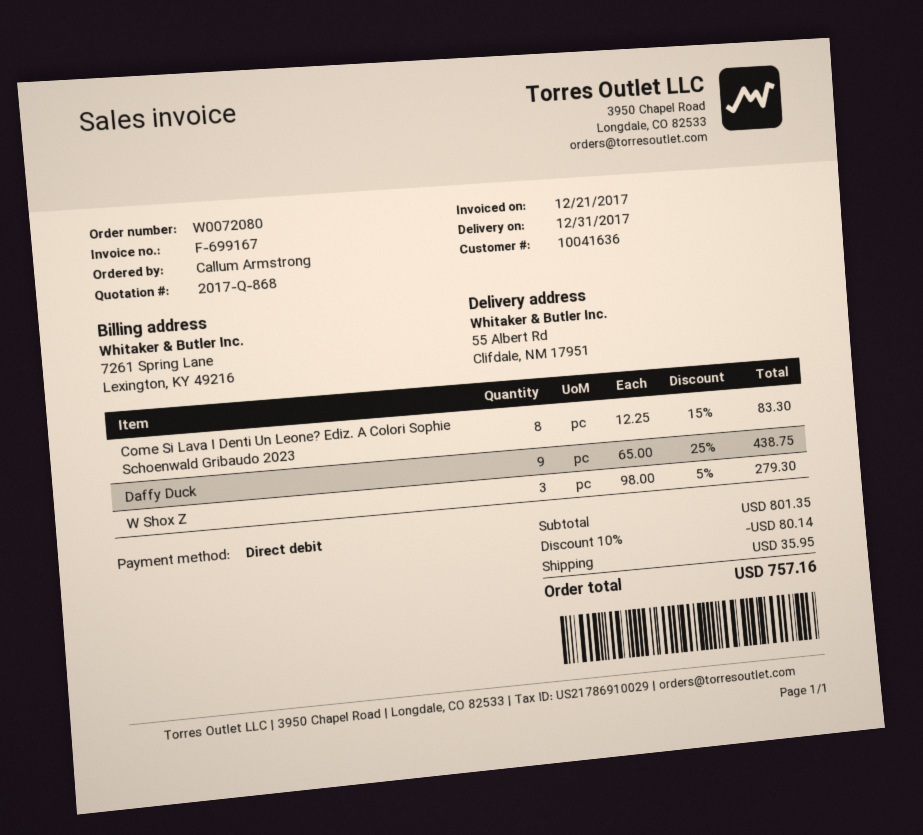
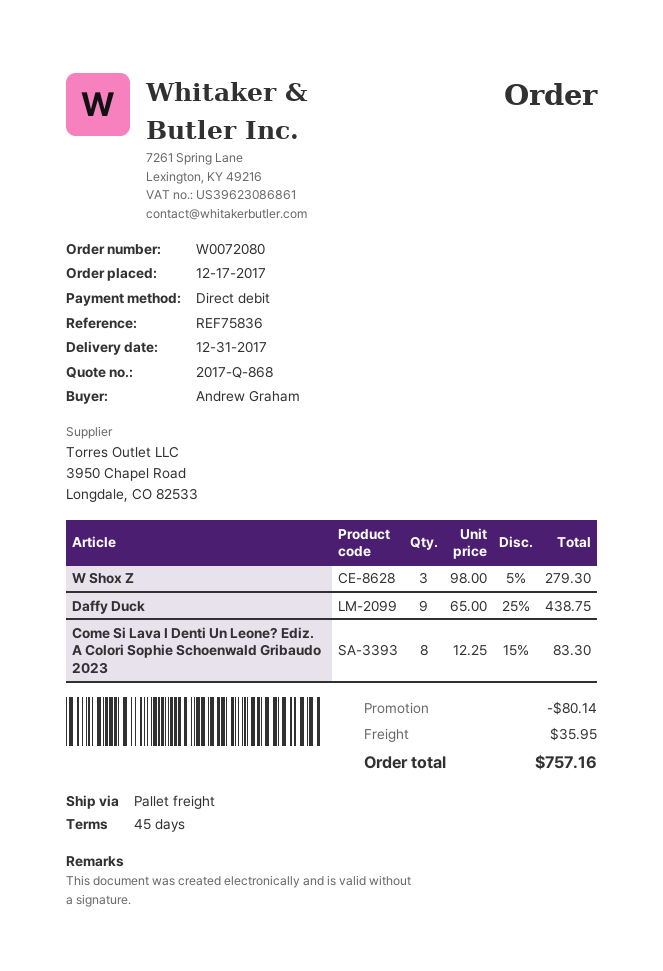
ordered by: Callum Armstrong -> Andrew Graham

